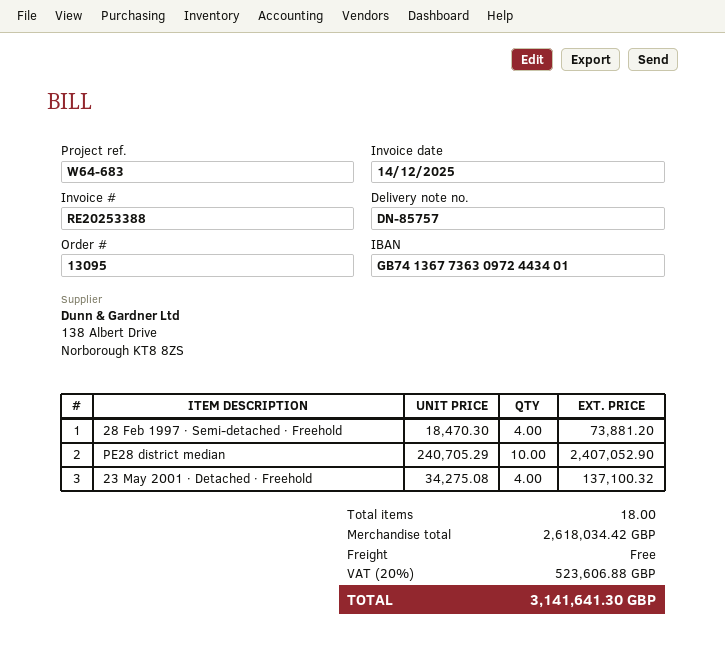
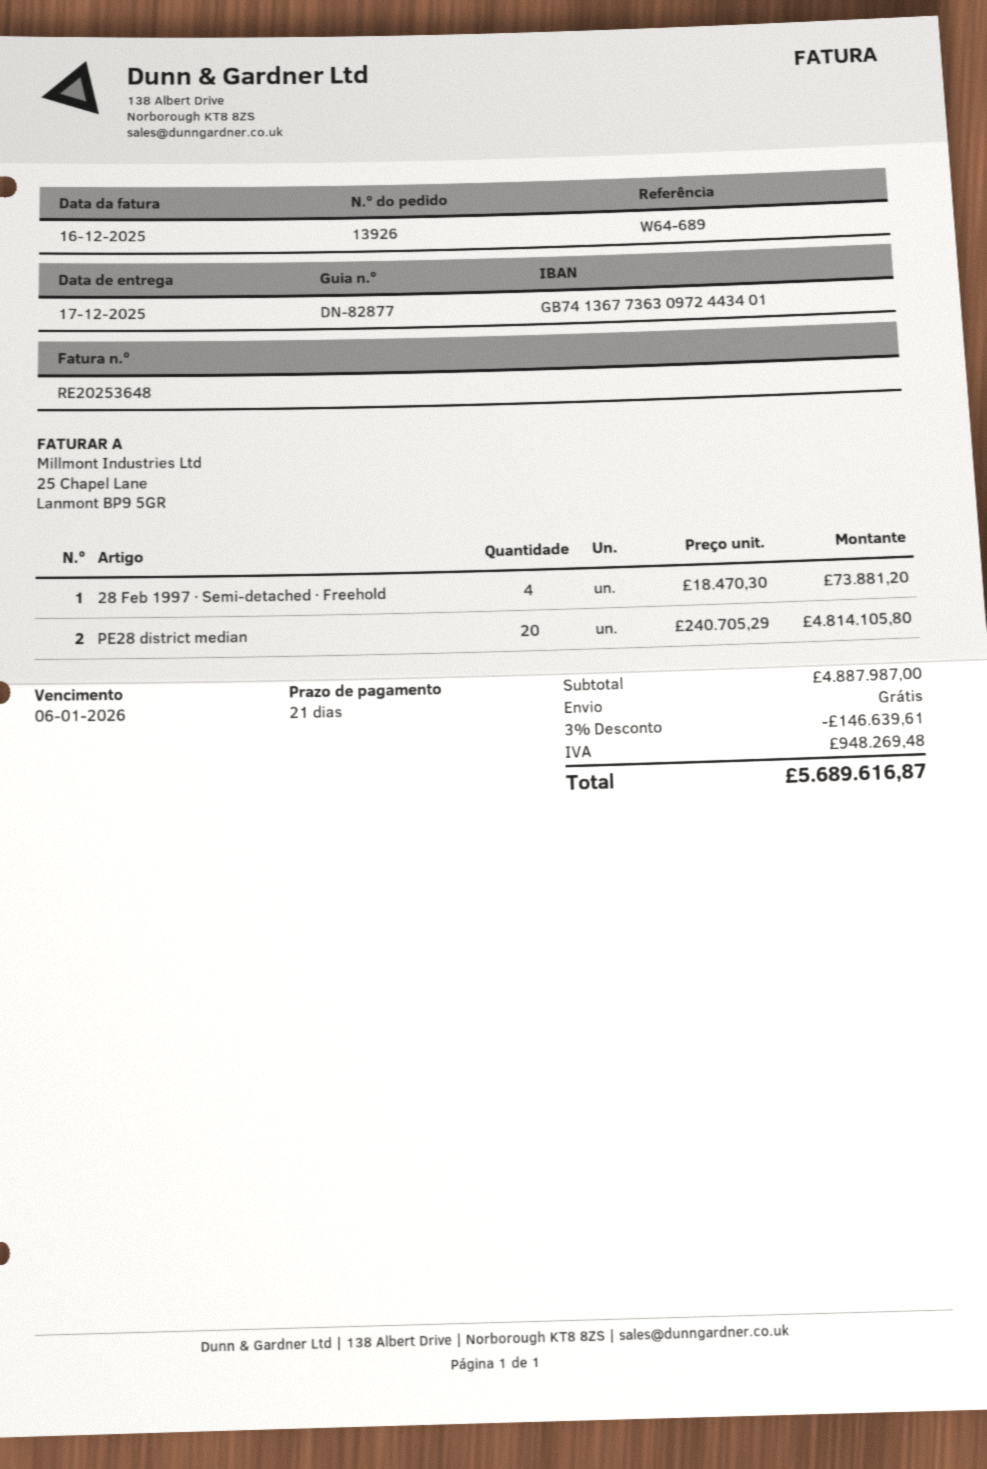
order number: 13095 -> 13926
delivery note number: DN-85757 -> DN-82877
invoice number: RE20253388 -> RE20253648
invoice date: 2025-12-14 -> 2025-12-16
reference: W64-683 -> W64-689
PE28 district median: 10 x 240705.29 = 2407052.90 -> 20 x 240705.29 = 4814105.80
23 May 2001 · Detached · Freehold: 4 x 34275.08 = 137100.32 -> none
subtotal: 2618034.42 -> 4887987.00
discount: none -> 3% = 146639.61
tax: 523606.88 -> 948269.48
total: 3141641.30 -> 5689616.87

